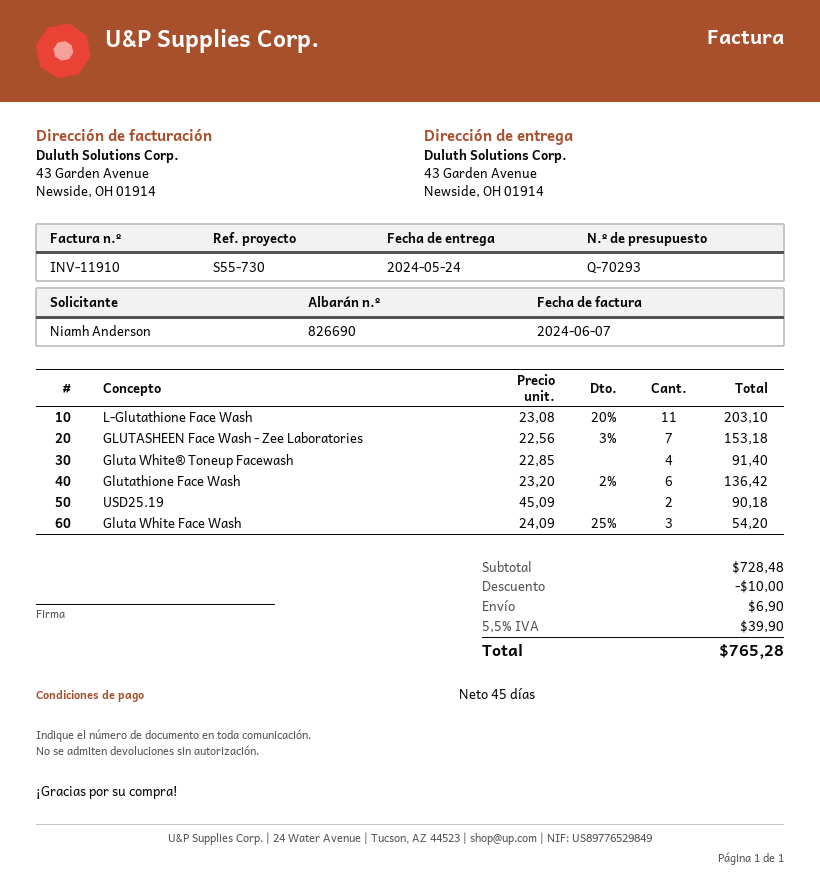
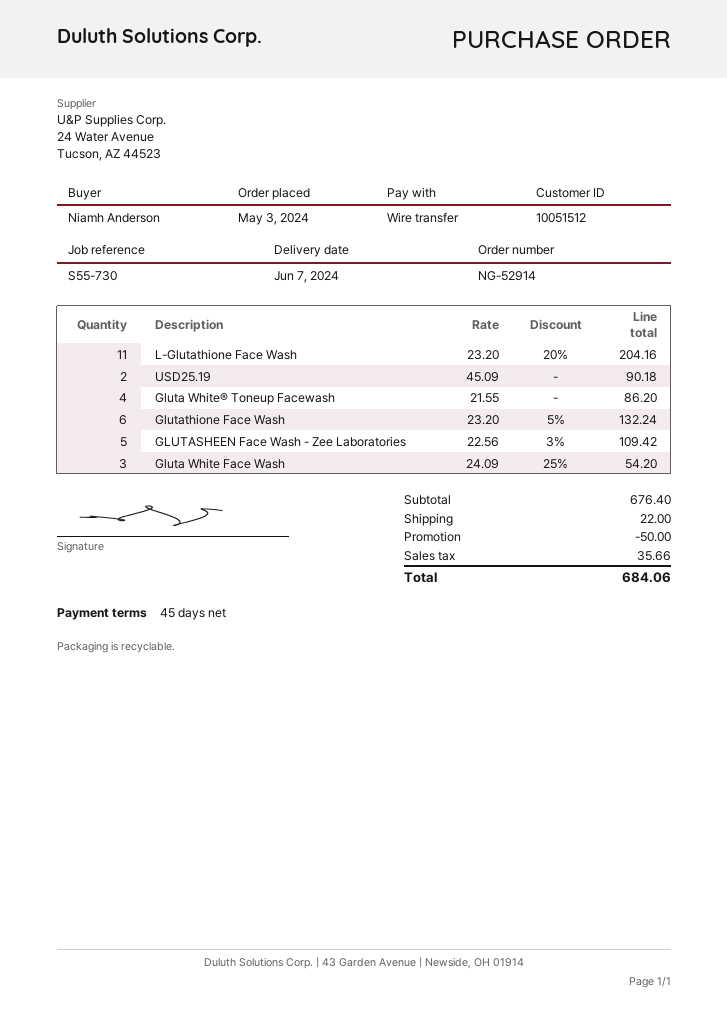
delivery date: 2024-05-24 -> 2024-06-07
L-Glutathione Face Wash: 11 x 23.08 - 20% = 203.10 -> 11 x 23.20 - 20% = 204.16
GLUTASHEEN Face Wash - Zee Laboratories: 7 x 22.56 - 3% = 153.18 -> 5 x 22.56 - 3% = 109.42
Gluta White® Toneup Facewash: 4 x 22.85 = 91.40 -> 4 x 21.55 = 86.20
Glutathione Face Wash: 6 x 23.20 - 2% = 136.42 -> 6 x 23.20 - 5% = 132.24
subtotal: 728.48 -> 676.40
discount: 10.00 -> 50.00
shipping: 6.90 -> 22.00
tax: 39.90 -> 35.66
total: 765.28 -> 684.06

